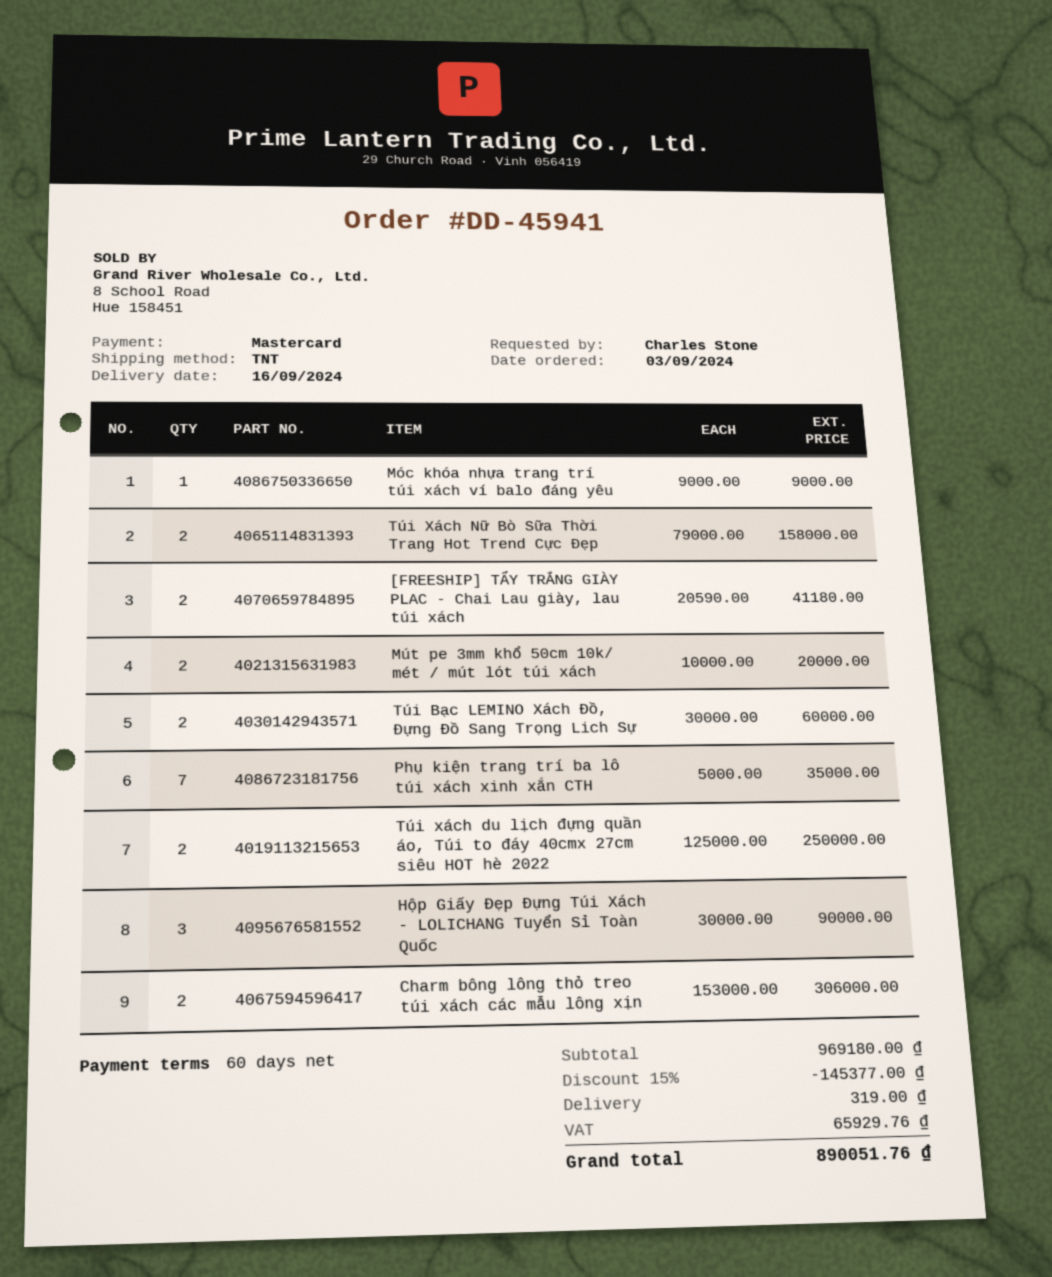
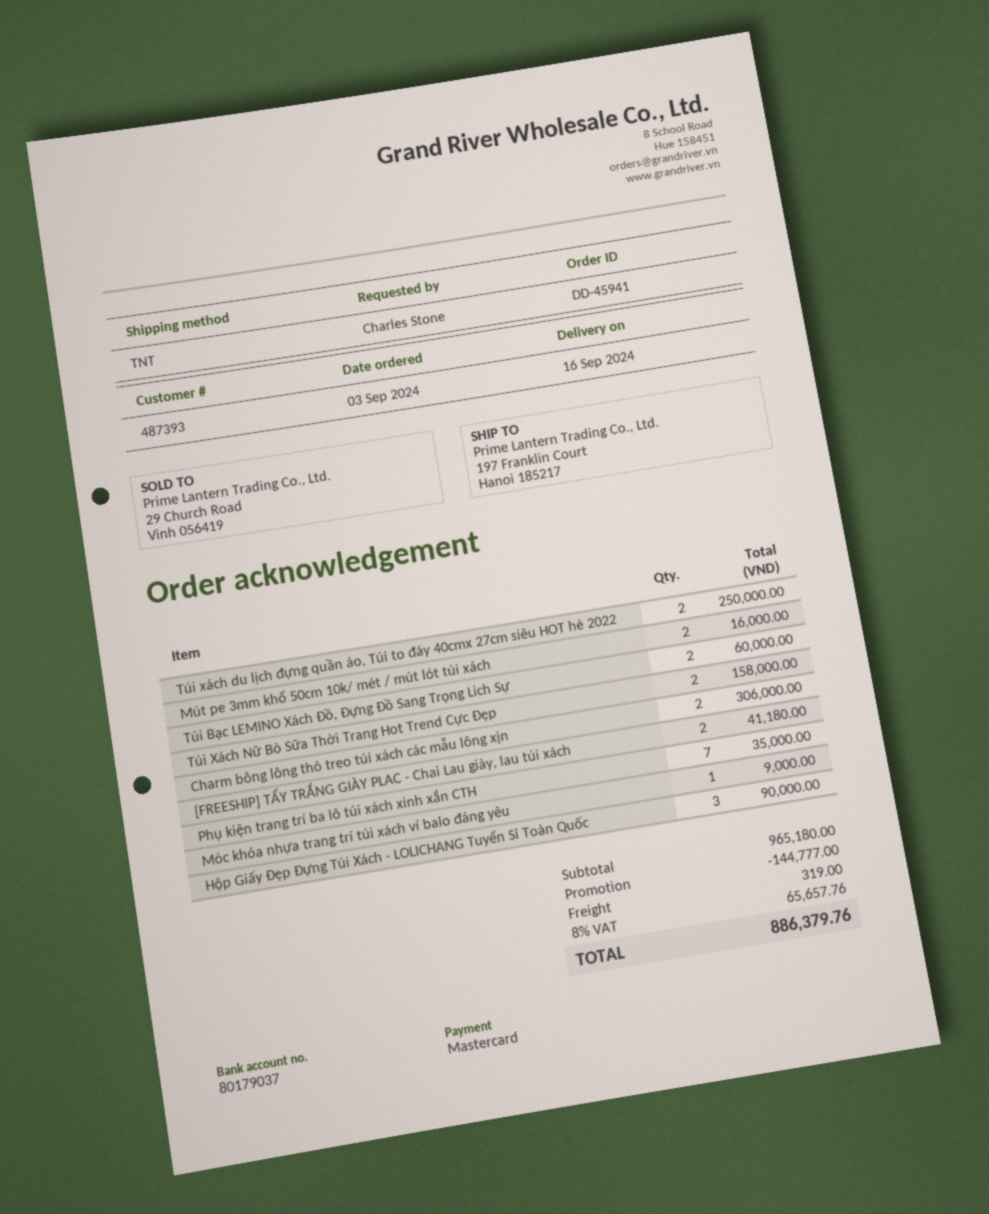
Mút pe 3mm khổ 50cm 10k/ mét / mút lót túi xách: 2 for 20000.00 -> 2 for 16000.00
subtotal: 969180.00 -> 965180.00
discount: 145377.00 -> 144777.00
tax: 65929.76 -> 65657.76
total: 890051.76 -> 886379.76

